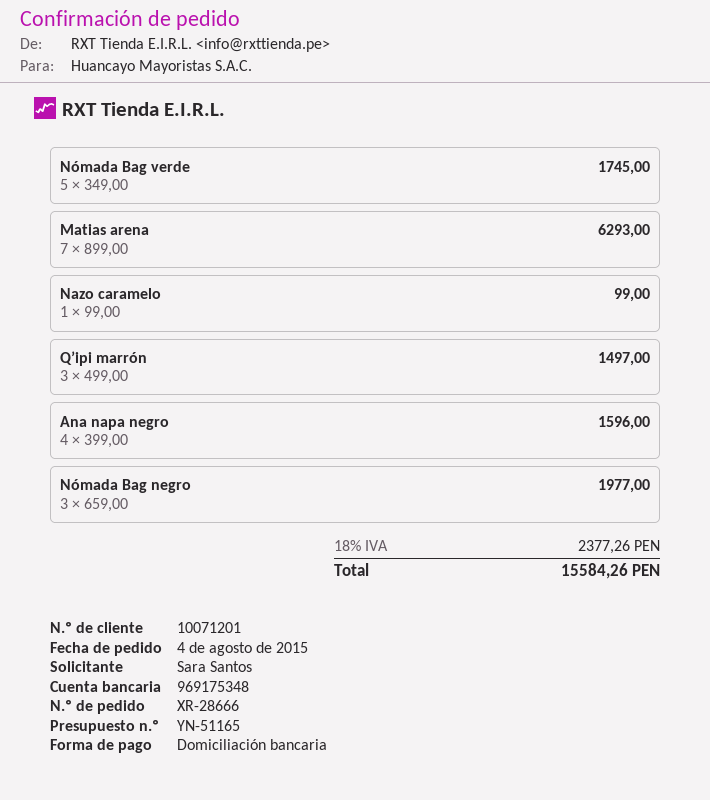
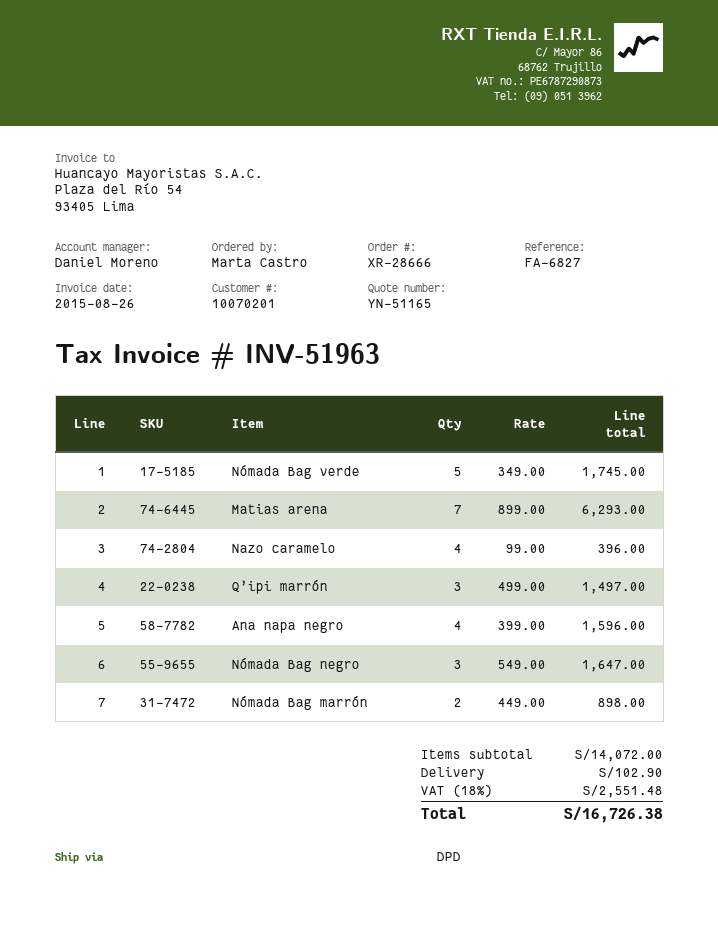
customer number: 10071201 -> 10070201
ordered by: Sara Santos -> Marta Castro
Nazo caramelo: 1 x 99.00 = 99.00 -> 4 x 99.00 = 396.00
Nómada Bag negro: 3 x 659.00 = 1977.00 -> 3 x 549.00 = 1647.00
Nómada Bag marrón: none -> 2 x 449.00 = 898.00
shipping: none -> 102.90
tax: 18% = 2377.26 -> 18% = 2551.48
total: 15584.26 -> 16726.38

